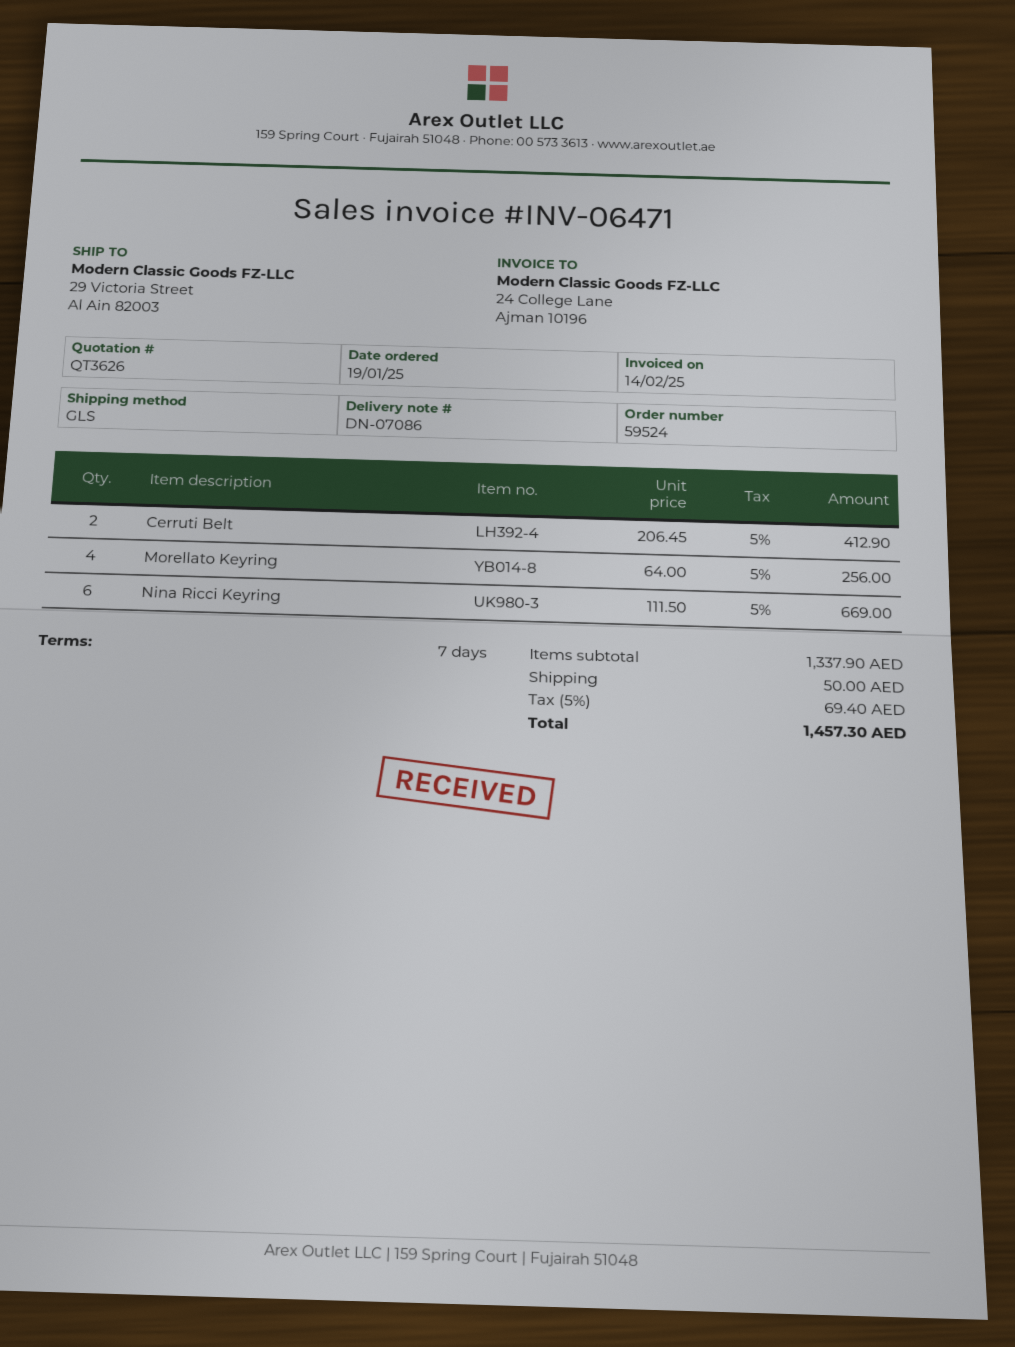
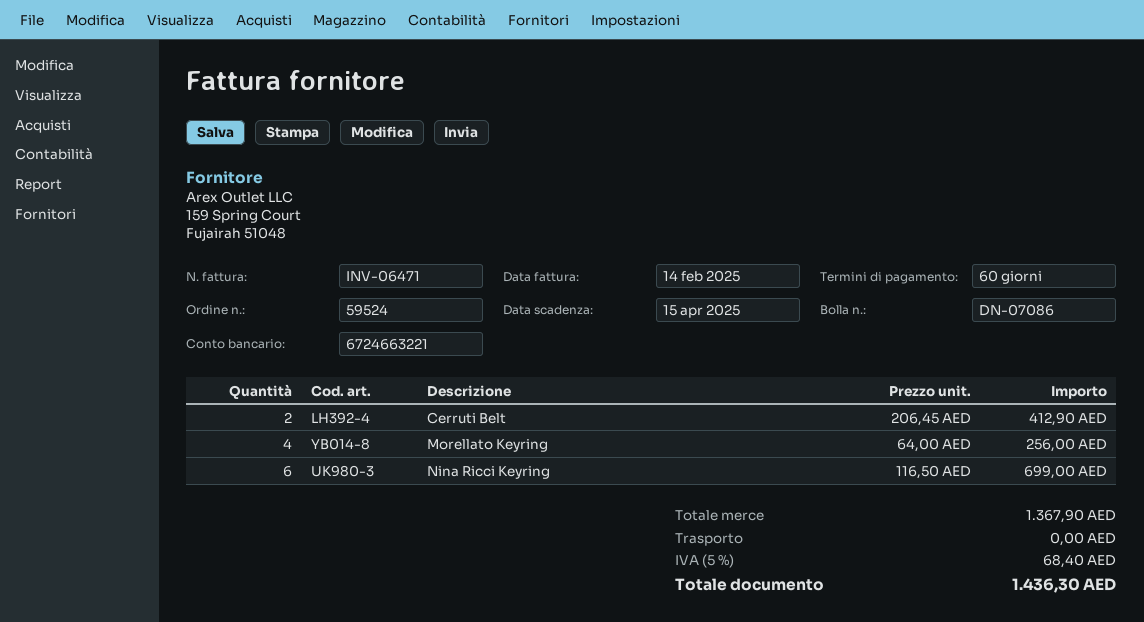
payment terms: 7 days -> 60 days
Nina Ricci Keyring: 6 x 111.50 = 669.00 -> 6 x 116.50 = 699.00
subtotal: 1337.90 -> 1367.90
shipping: 50.00 -> 0.00
tax: 5% = 69.40 -> 5% = 68.40
total: 1457.30 -> 1436.30

